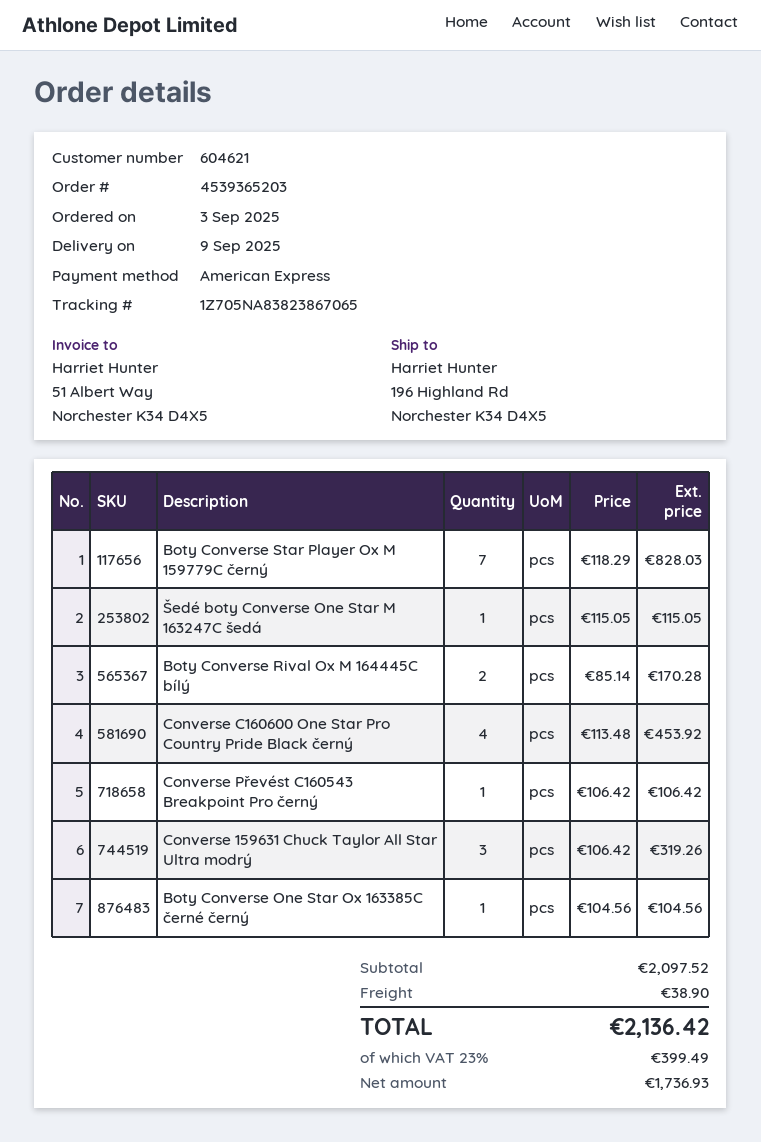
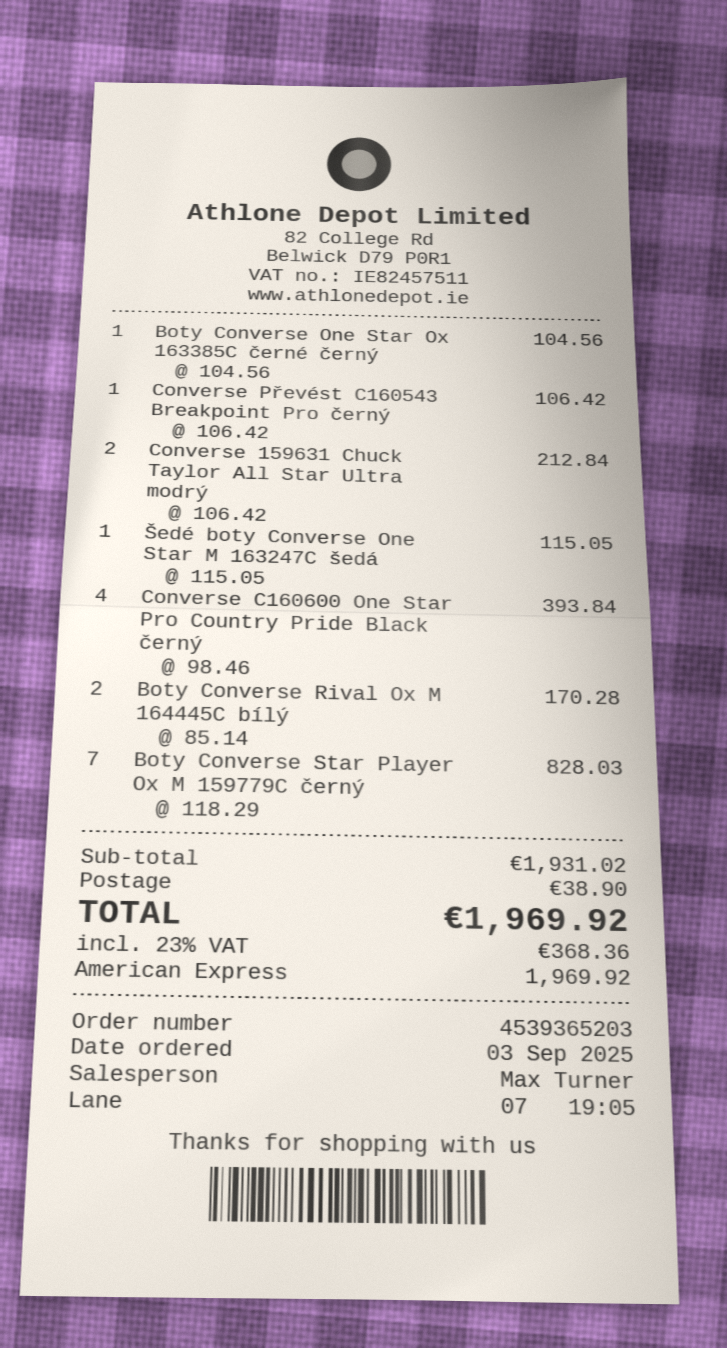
Converse C160600 One Star Pro Country Pride Black černý: 4 x 113.48 = 453.92 -> 4 x 98.46 = 393.84
Converse 159631 Chuck Taylor All Star Ultra modrý: 3 x 106.42 = 319.26 -> 2 x 106.42 = 212.84
subtotal: 2097.52 -> 1931.02
tax: 23% = 399.49 -> 23% = 368.36
total: 2136.42 -> 1969.92

